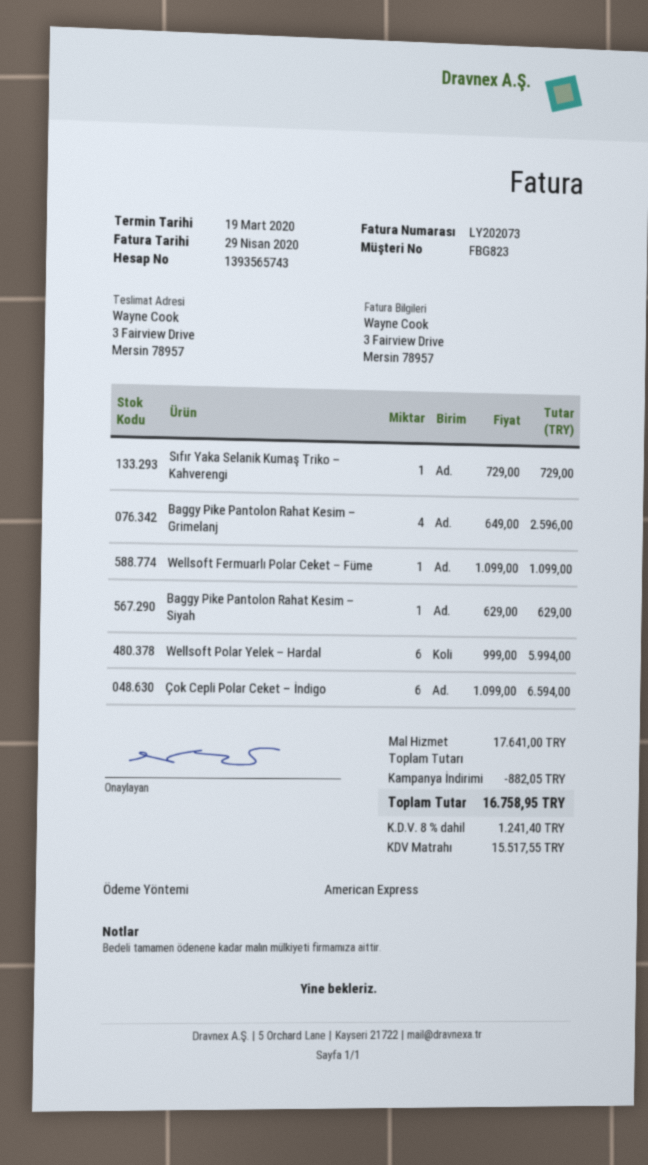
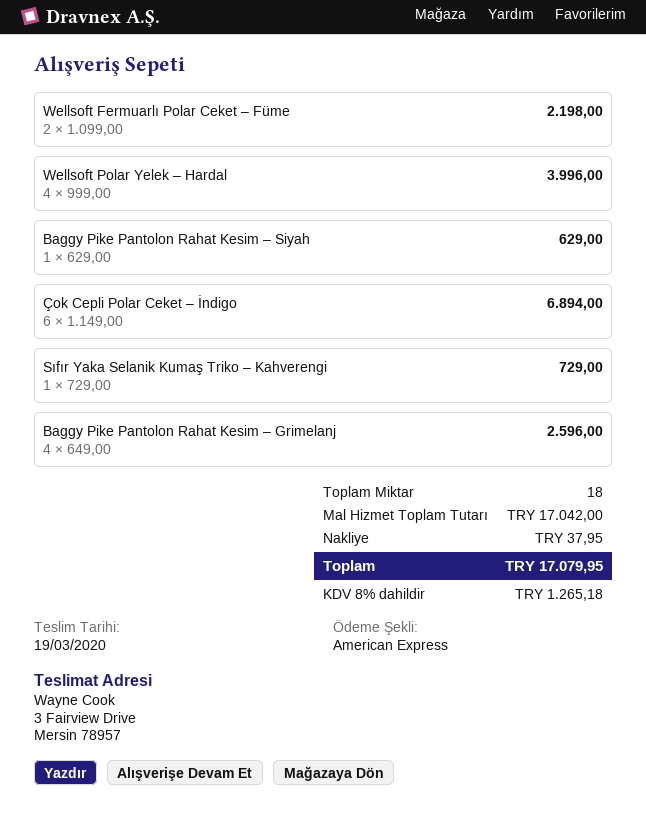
Wellsoft Fermuarlı Polar Ceket – Füme: 1 x 1099.00 = 1099.00 -> 2 x 1099.00 = 2198.00
Wellsoft Polar Yelek – Hardal: 6 x 999.00 = 5994.00 -> 4 x 999.00 = 3996.00
Çok Cepli Polar Ceket – İndigo: 6 x 1099.00 = 6594.00 -> 6 x 1149.00 = 6894.00
subtotal: 17641.00 -> 17042.00
discount: 882.05 -> none
shipping: none -> 37.95
tax: 8% = 1241.40 -> 8% = 1265.18
total: 16758.95 -> 17079.95

